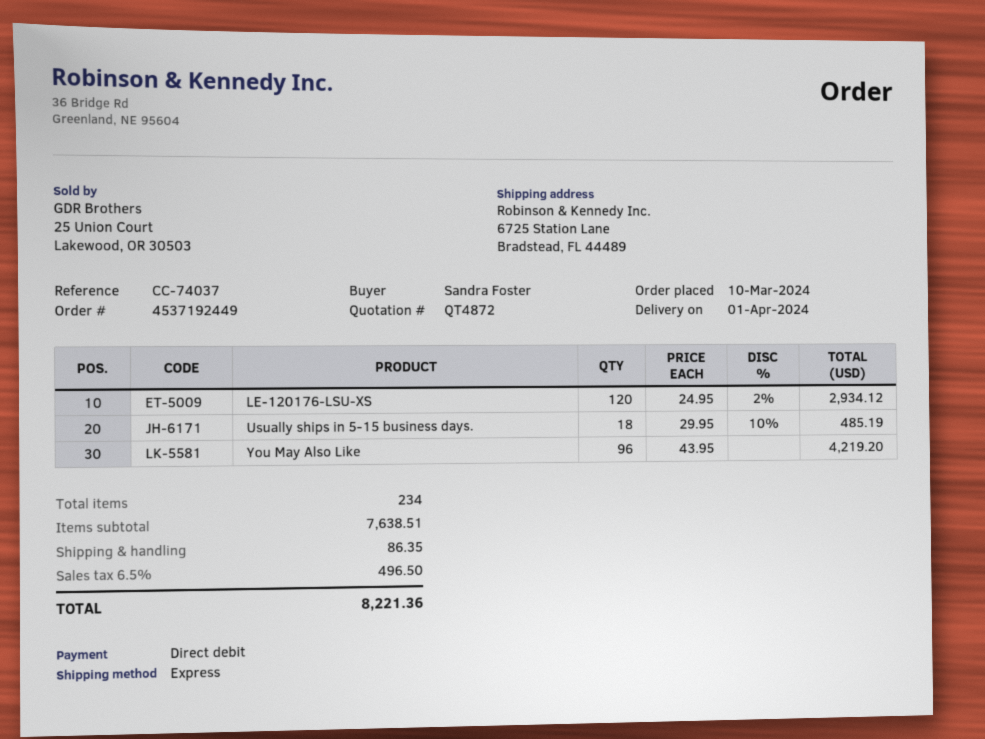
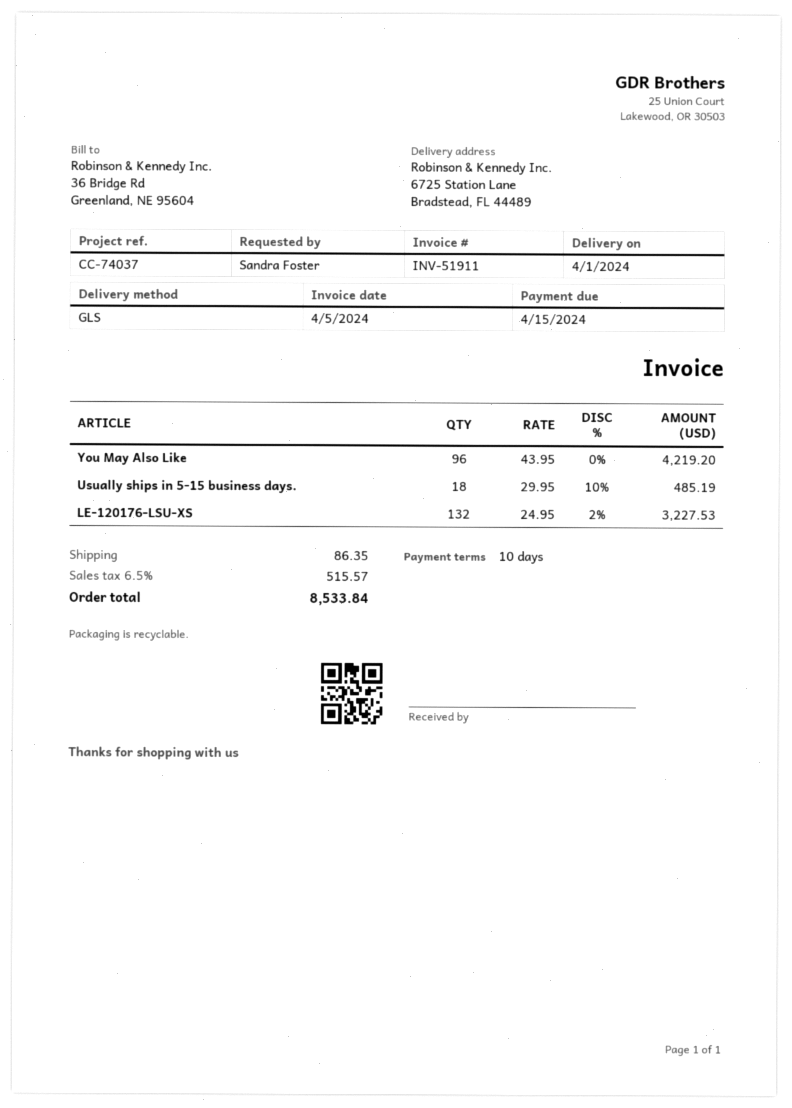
shipping method: express -> GLS
LE-120176-LSU-XS: 120 x 24.95 - 2% = 2934.12 -> 132 x 24.95 - 2% = 3227.53
tax: 6.5% = 496.50 -> 6.5% = 515.57
total: 8221.36 -> 8533.84

